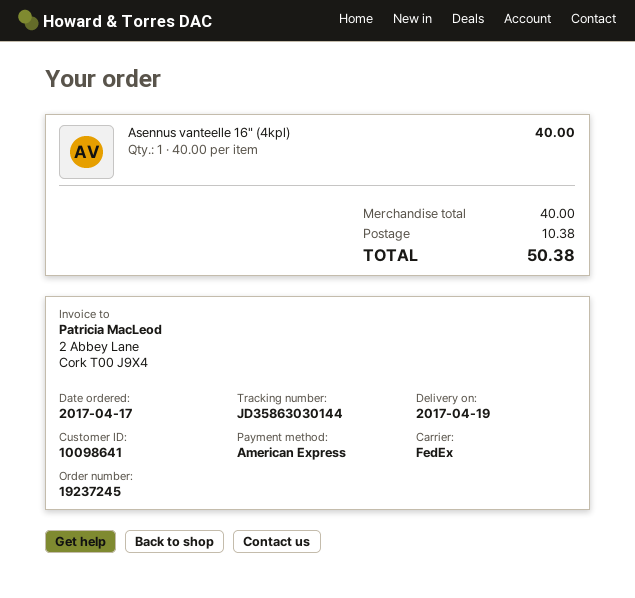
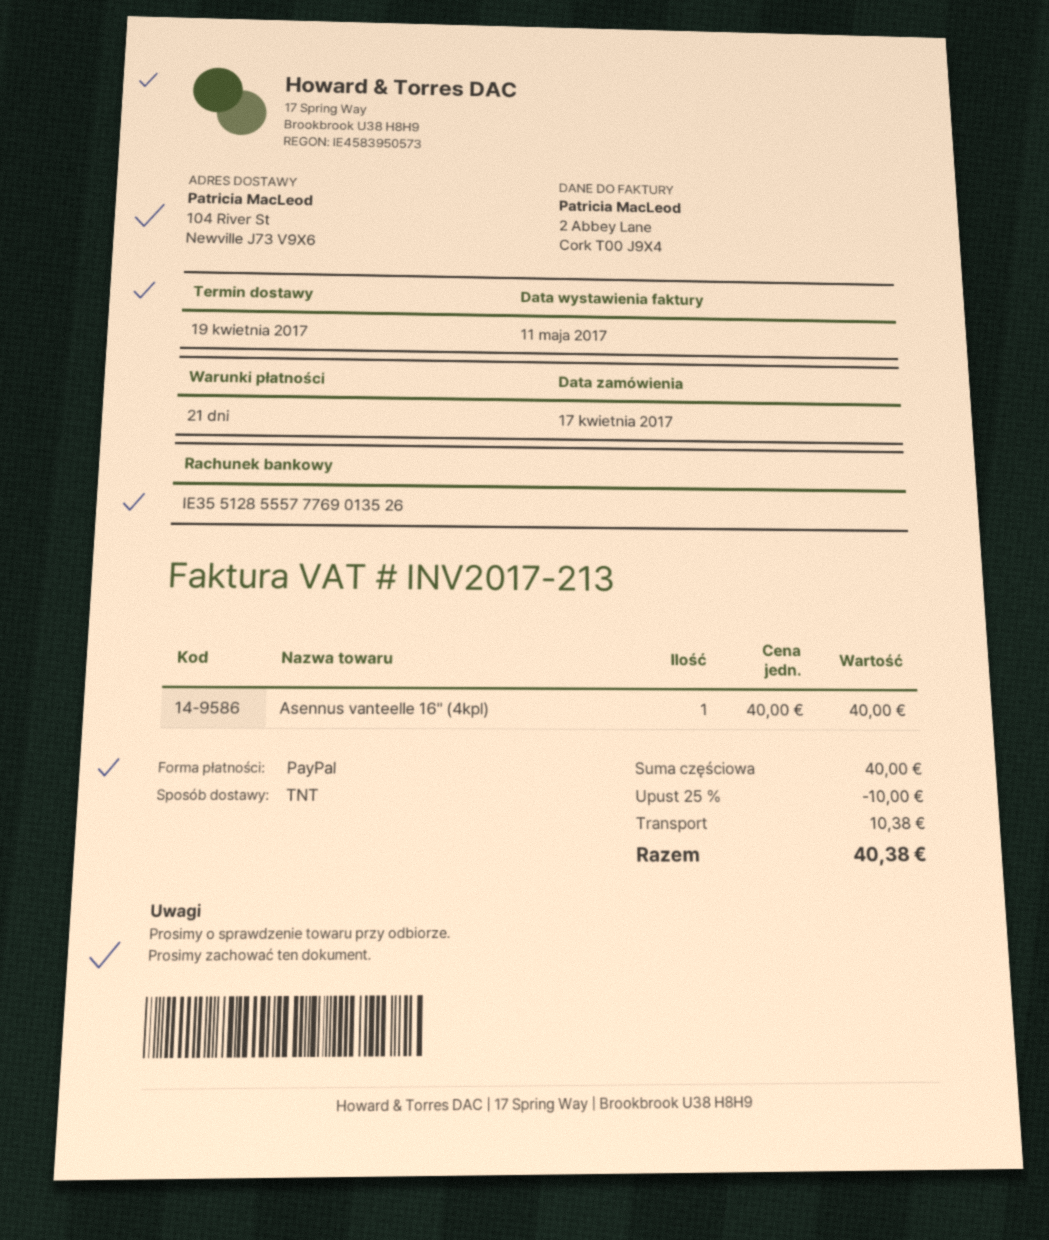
payment method: American Express -> PayPal
shipping method: FedEx -> TNT
discount: none -> 25% = 10.00
total: 50.38 -> 40.38

